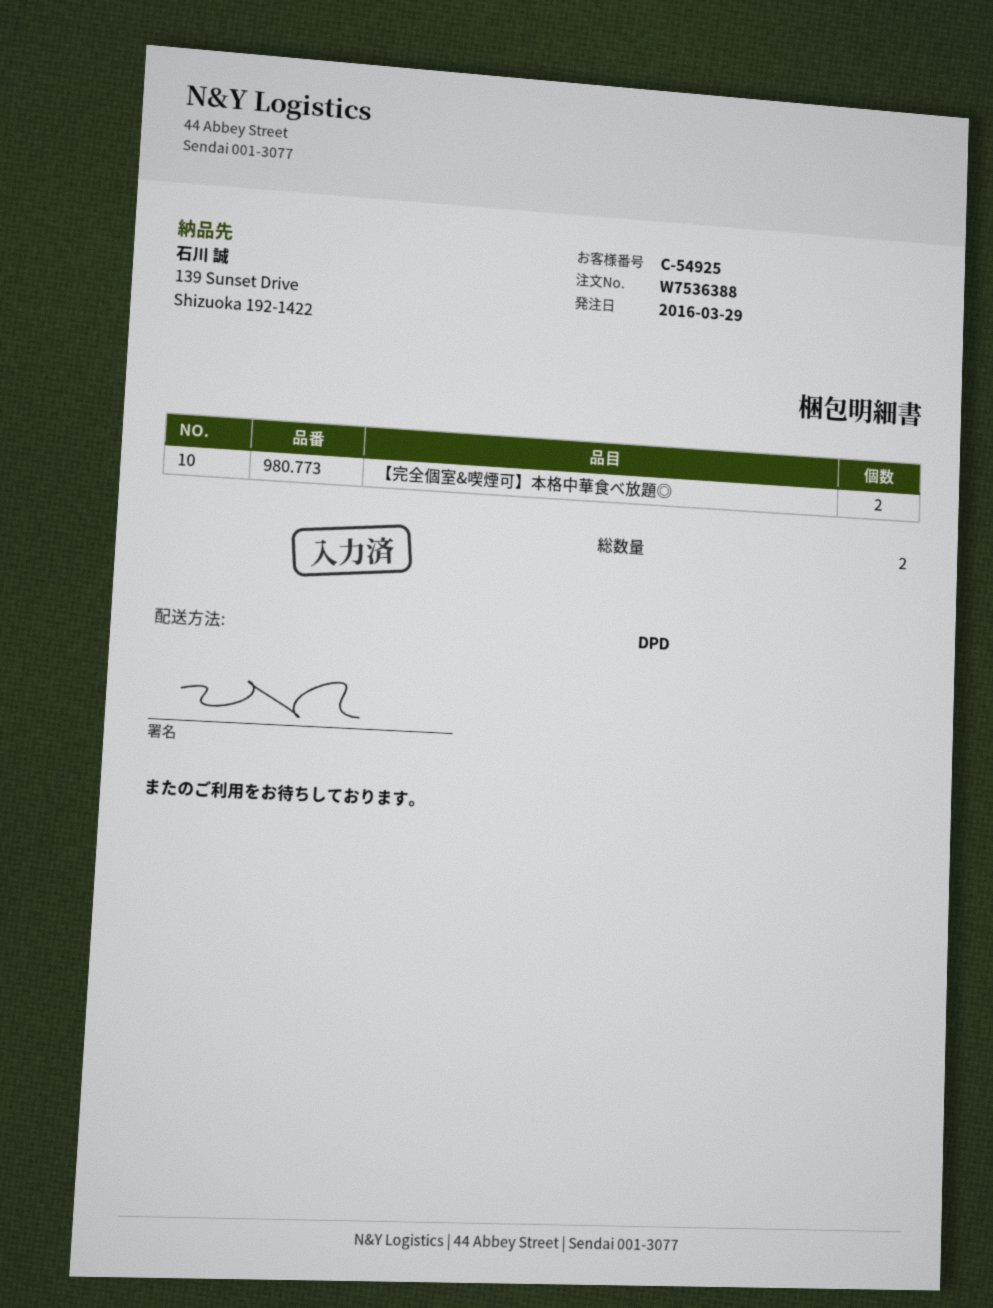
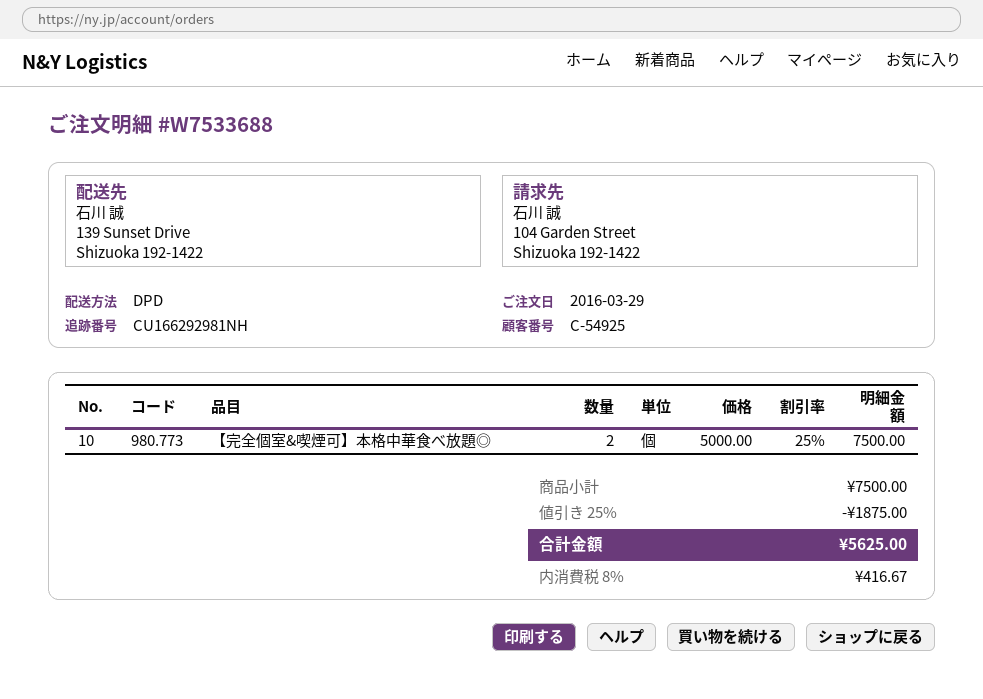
order number: W7536388 -> W7533688

